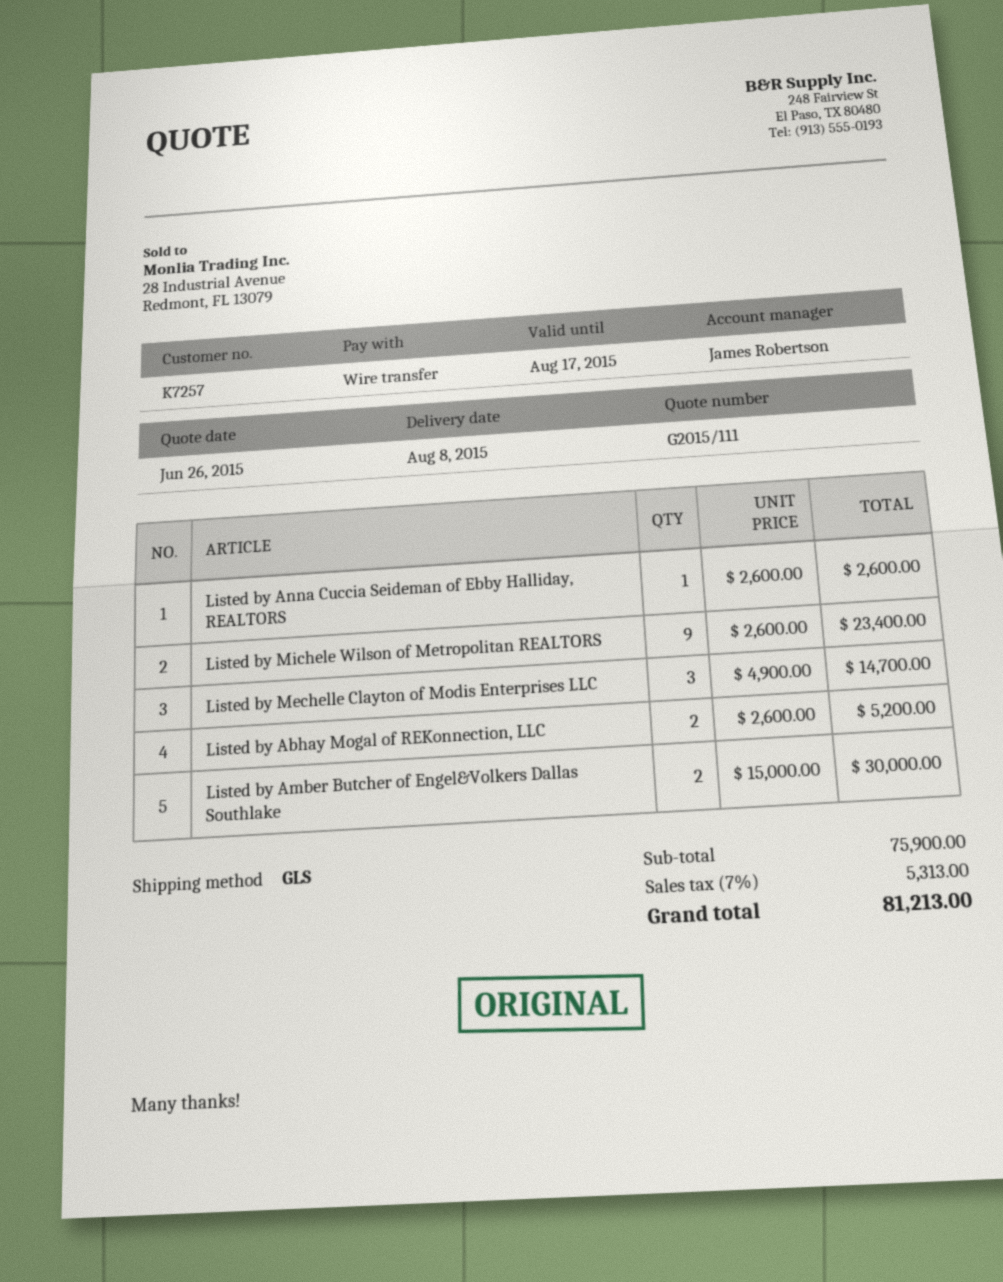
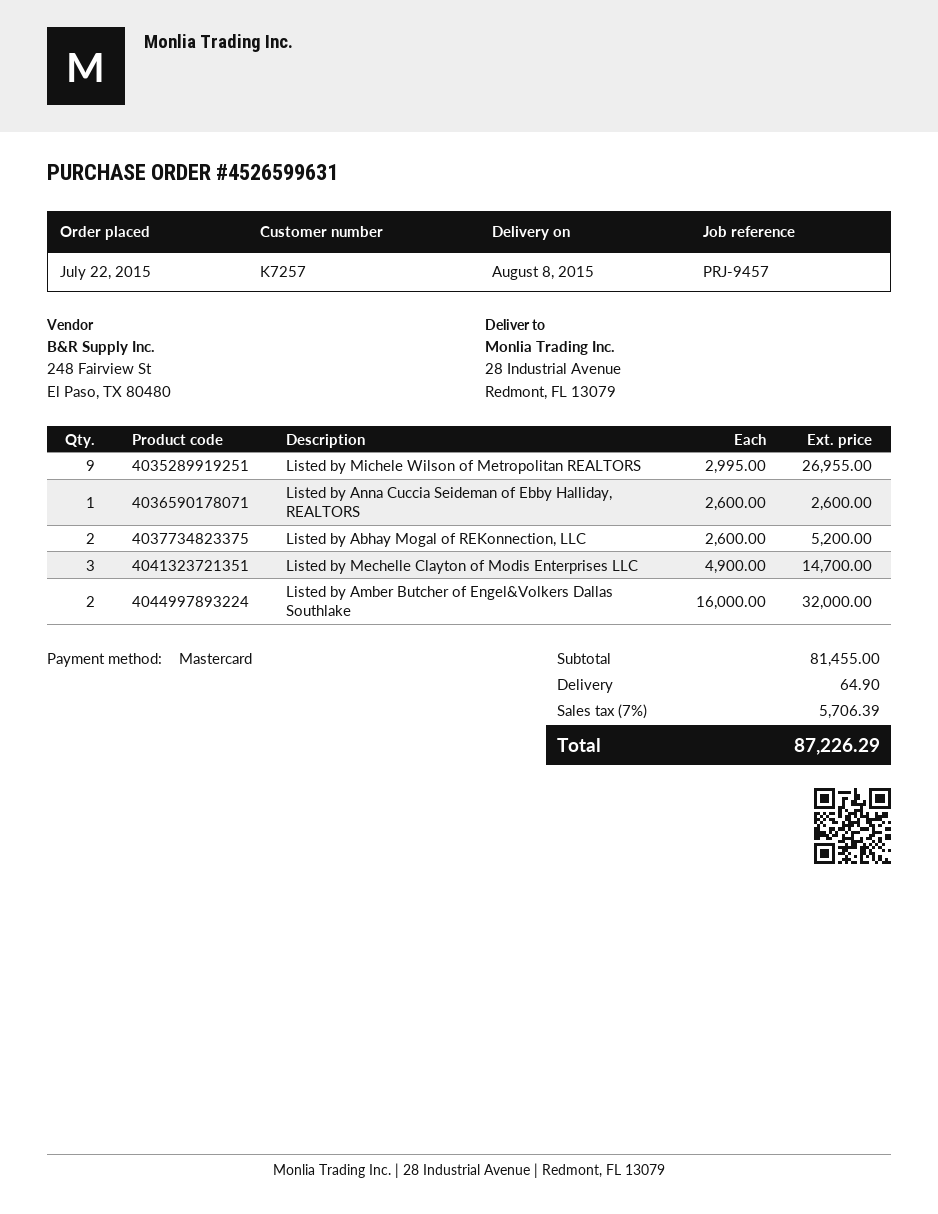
payment method: bank transfer -> Mastercard
Listed by Michele Wilson of Metropolitan REALTORS: 9 x 2600.00 = 23400.00 -> 9 x 2995.00 = 26955.00
Listed by Amber Butcher of Engel&Volkers Dallas Southlake: 2 x 15000.00 = 30000.00 -> 2 x 16000.00 = 32000.00
subtotal: 75900.00 -> 81455.00
shipping: none -> 64.90
tax: 7% = 5313.00 -> 7% = 5706.39
total: 81213.00 -> 87226.29

